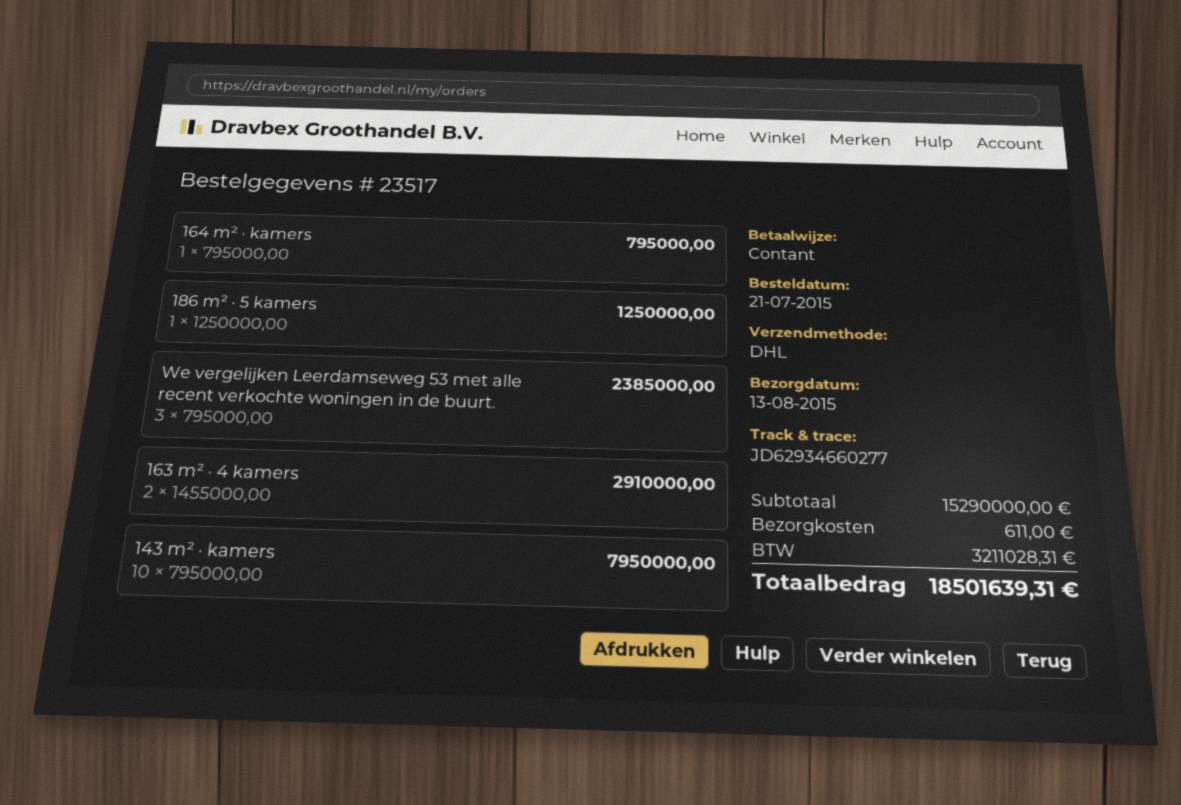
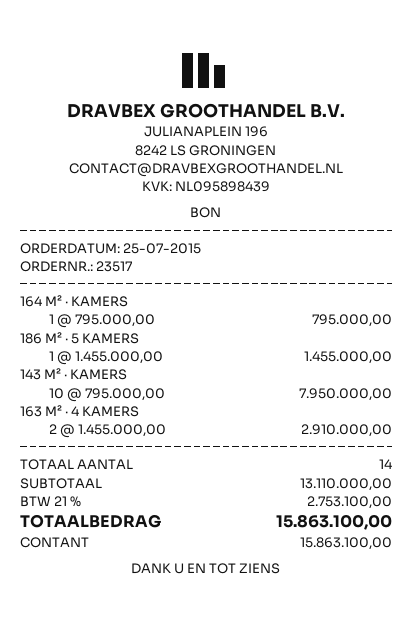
order date: 2015-07-21 -> 2015-07-25
186 m² · 5 kamers: 1 x 1250000.00 = 1250000.00 -> 1 x 1455000.00 = 1455000.00
We vergelijken Leerdamseweg 53 met alle recent verkochte woningen in de buurt.: 3 x 795000.00 = 2385000.00 -> none
subtotal: 15290000.00 -> 13110000.00
shipping: 611.00 -> none
tax: 3211028.31 -> 2753100.00
total: 18501639.31 -> 15863100.00

